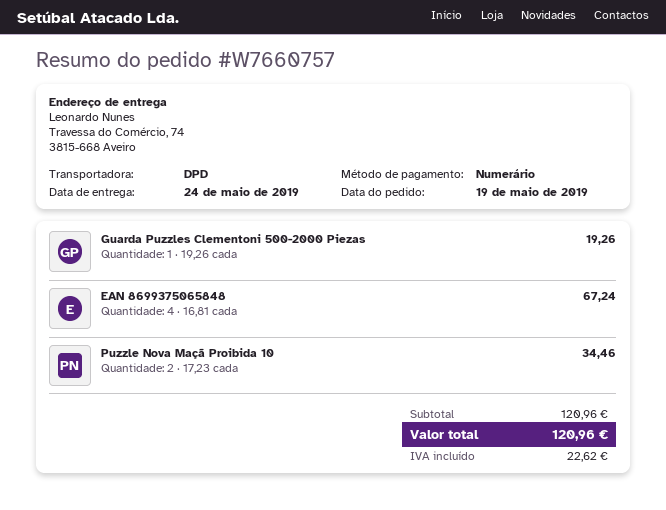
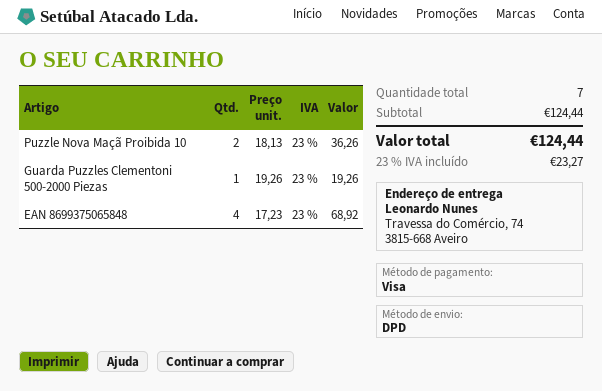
payment method: cash -> Visa
EAN 8699375065848: 4 x 16.81 = 67.24 -> 4 x 17.23 = 68.92
Puzzle Nova Maçã Proibida 10: 2 x 17.23 = 34.46 -> 2 x 18.13 = 36.26
subtotal: 120.96 -> 124.44
tax: 22.62 -> 23.27
total: 120.96 -> 124.44

